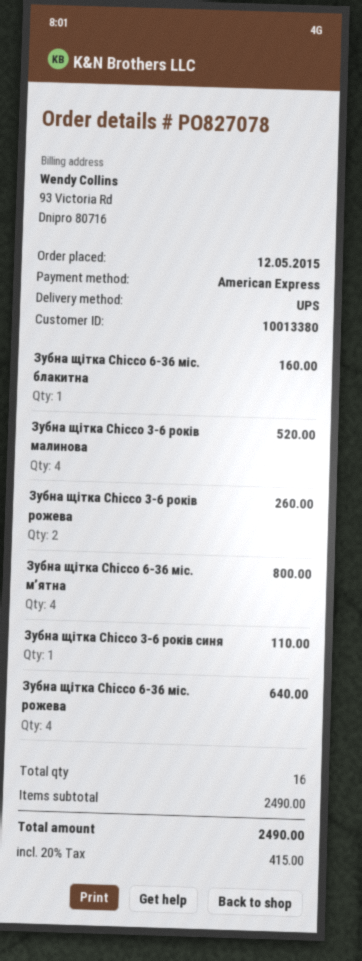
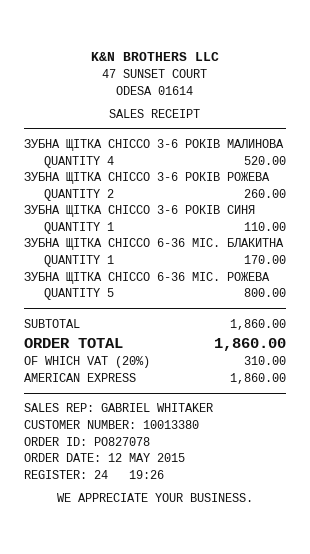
Зубна щітка Chicco 6-36 міс. блакитна: 1 for 160.00 -> 1 for 170.00
Зубна щітка Chicco 6-36 міс. м’ятна: 4 for 800.00 -> none
Зубна щітка Chicco 6-36 міс. рожева: 4 for 640.00 -> 5 for 800.00
subtotal: 2490.00 -> 1860.00
tax: 20% = 415.00 -> 20% = 310.00
total: 2490.00 -> 1860.00

